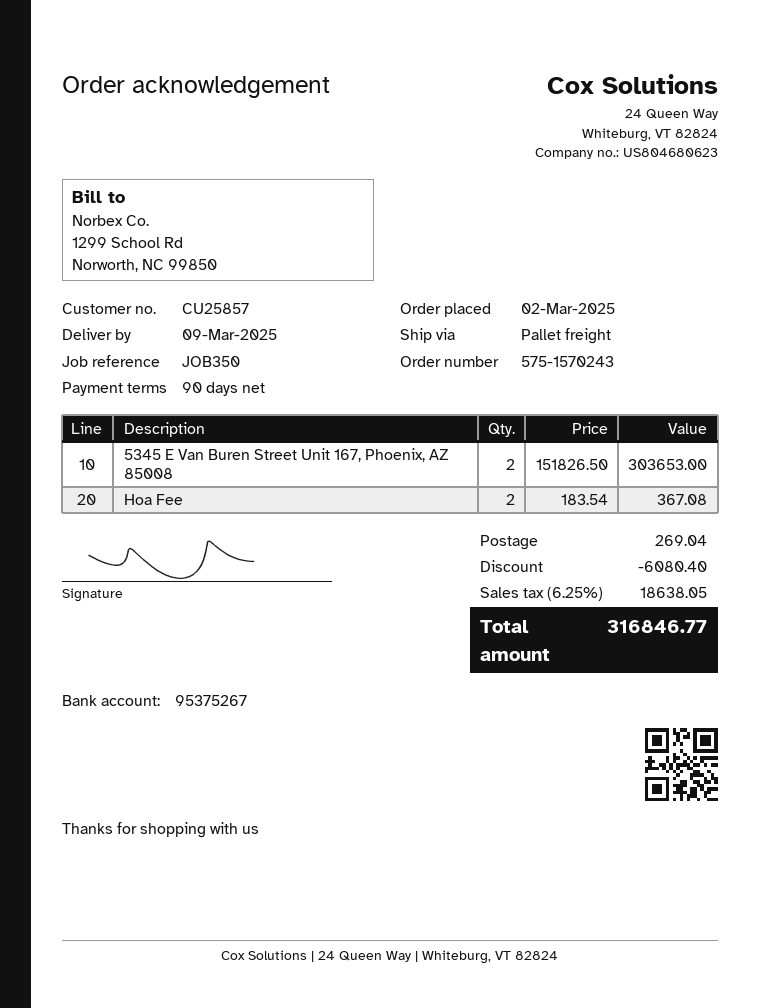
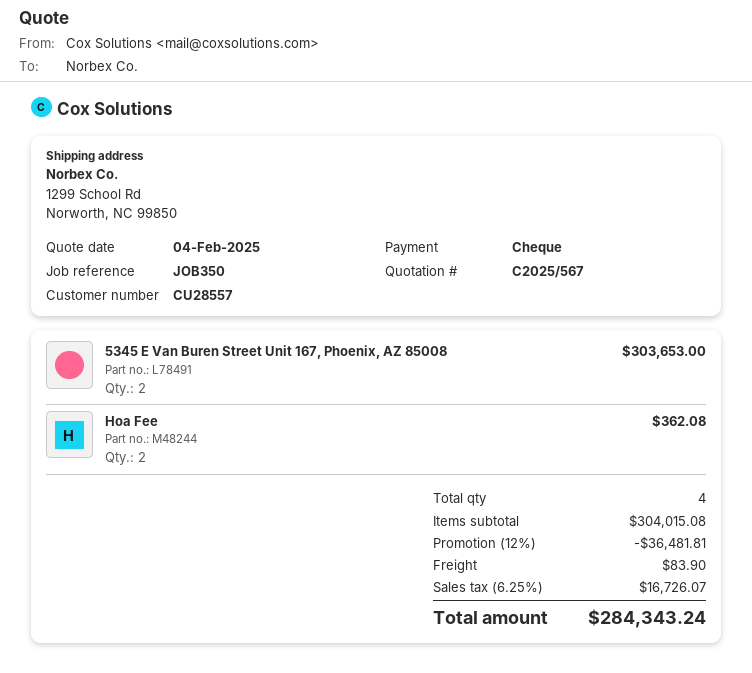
customer number: CU25857 -> CU28557
Hoa Fee: 2 for 367.08 -> 2 for 362.08
discount: 6080.40 -> 36481.81
shipping: 269.04 -> 83.90
tax: 6.25% = 18638.05 -> 6.25% = 16726.07
total: 316846.77 -> 284343.24

